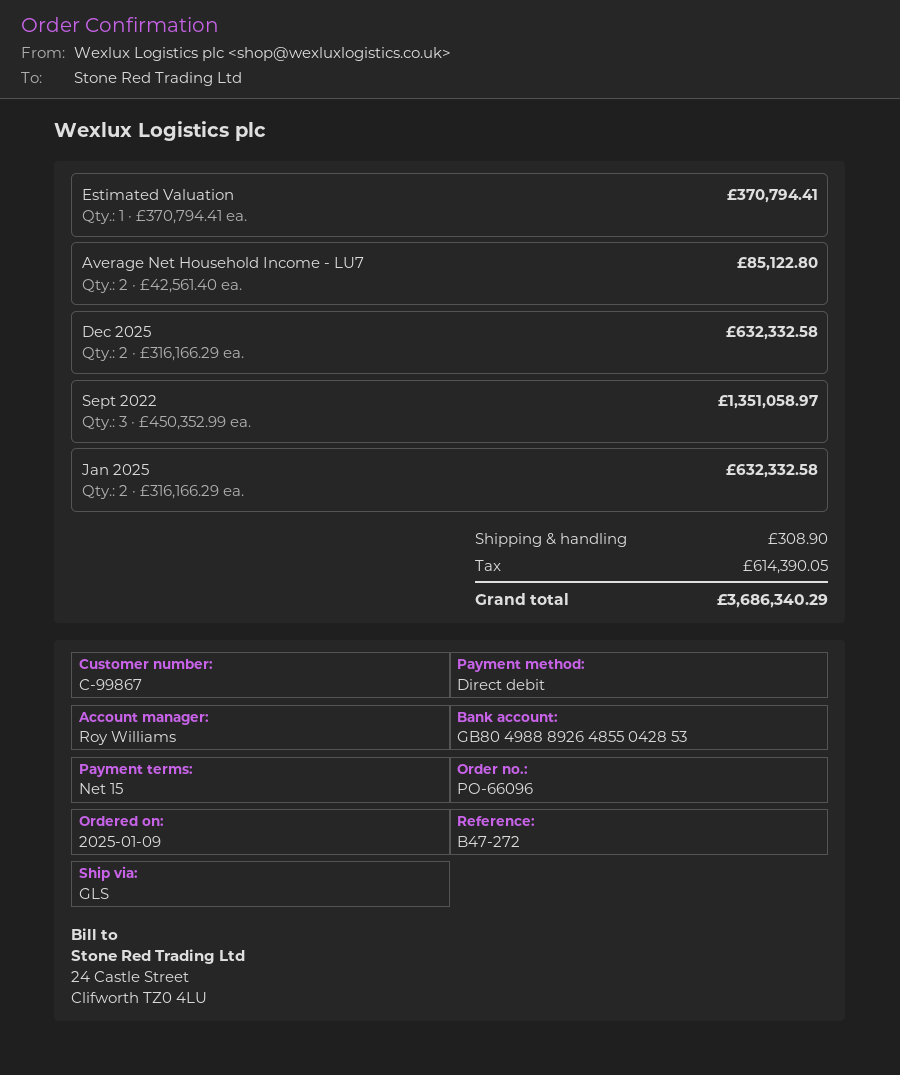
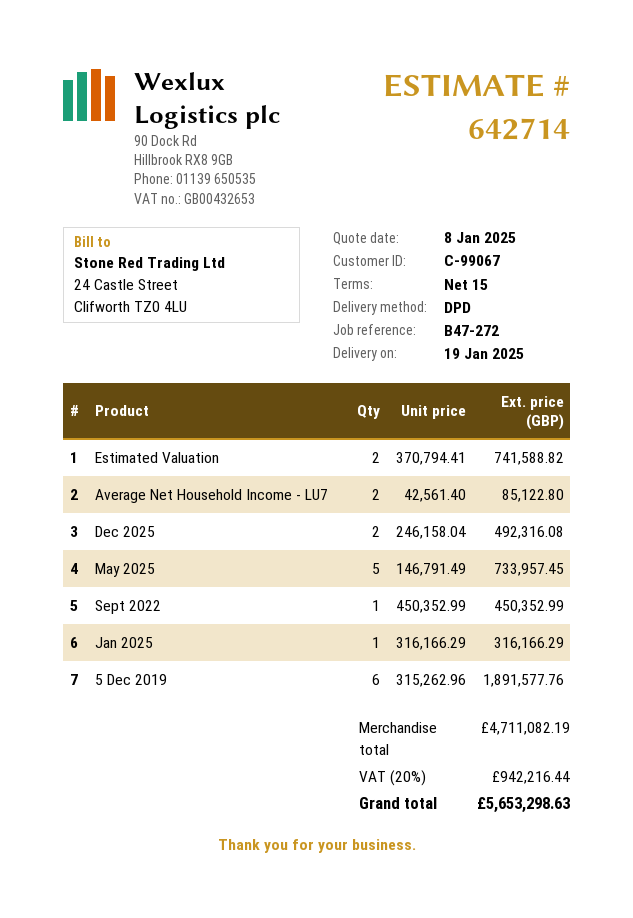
customer number: C-99867 -> C-99067
shipping method: GLS -> DPD
Estimated Valuation: 1 x 370794.41 = 370794.41 -> 2 x 370794.41 = 741588.82
Dec 2025: 2 x 316166.29 = 632332.58 -> 2 x 246158.04 = 492316.08
Sept 2022: 3 x 450352.99 = 1351058.97 -> 1 x 450352.99 = 450352.99
Jan 2025: 2 x 316166.29 = 632332.58 -> 1 x 316166.29 = 316166.29
May 2025: none -> 5 x 146791.49 = 733957.45
5 Dec 2019: none -> 6 x 315262.96 = 1891577.76
shipping: 308.90 -> none
tax: 614390.05 -> 942216.44
total: 3686340.29 -> 5653298.63

